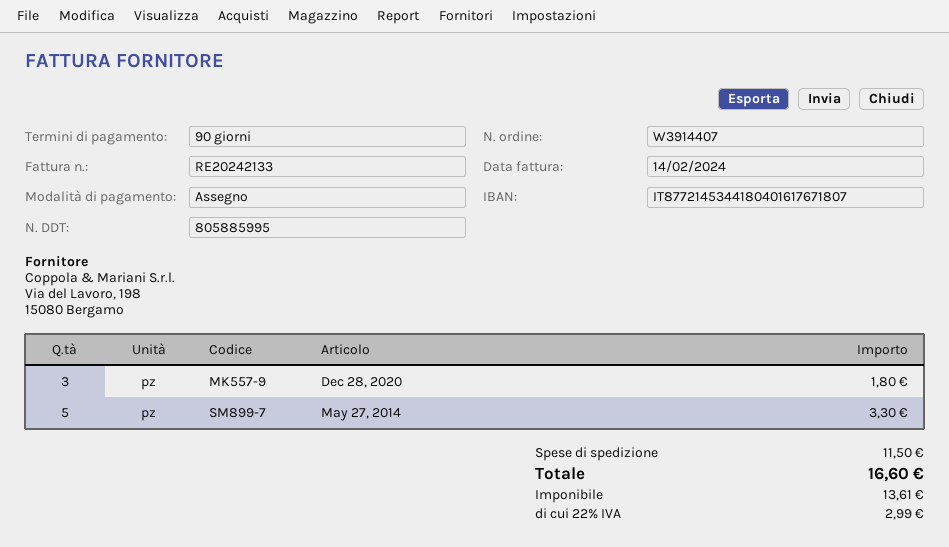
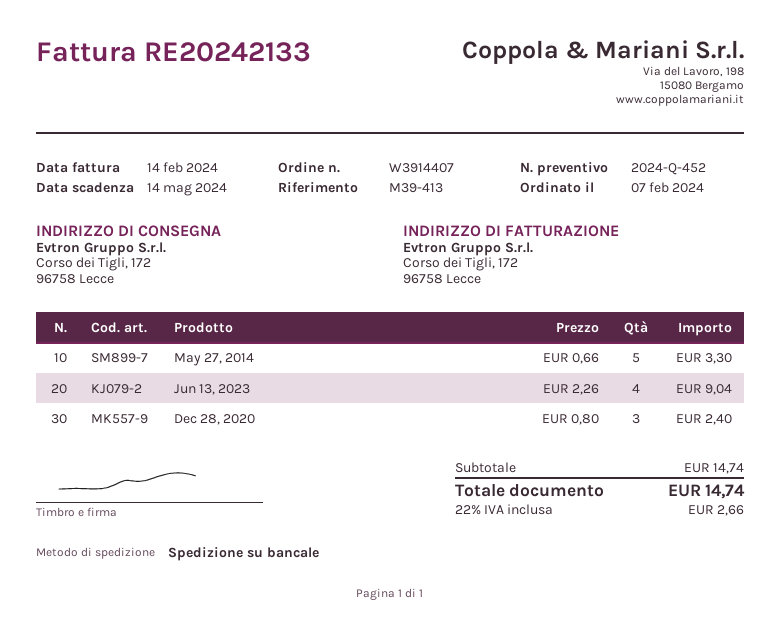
Dec 28, 2020: 3 for 1.80 -> 3 for 2.40
Jun 13, 2023: none -> 4 for 9.04
shipping: 11.50 -> none
tax: 22% = 2.99 -> 22% = 2.66
total: 16.60 -> 14.74

